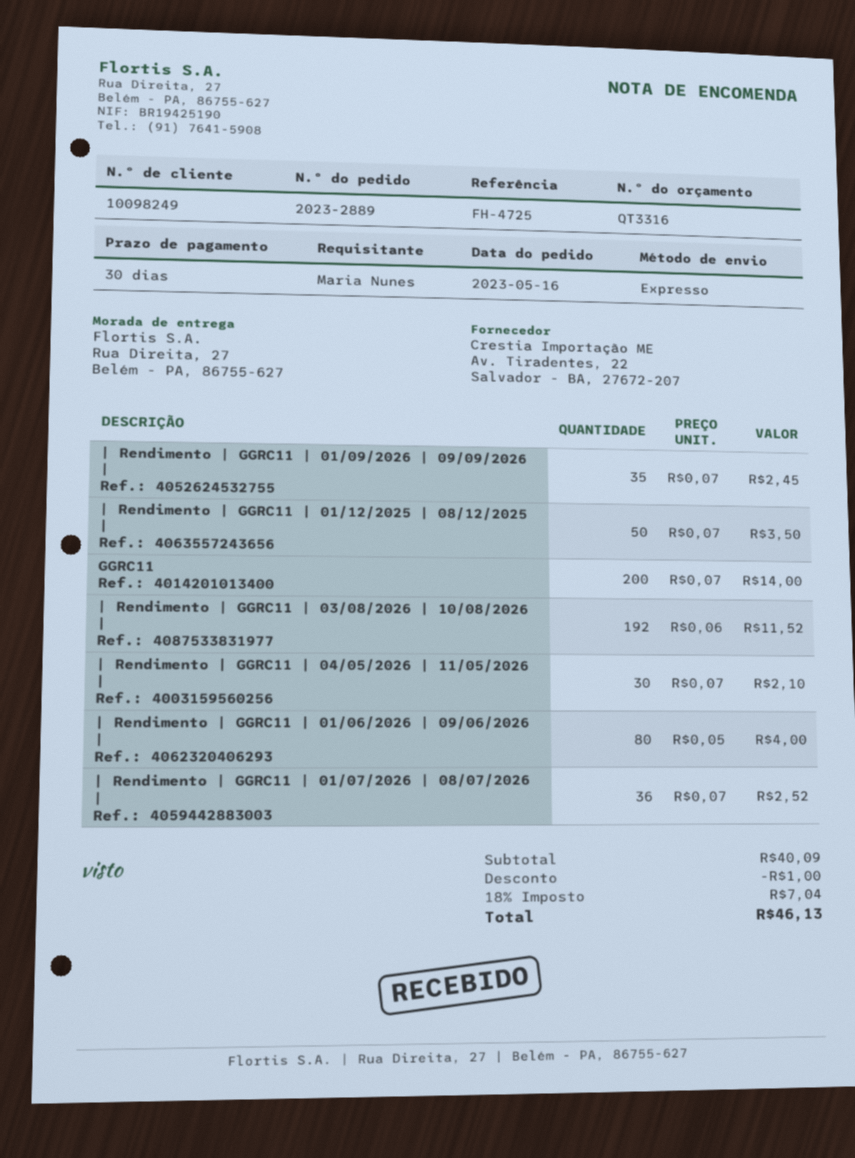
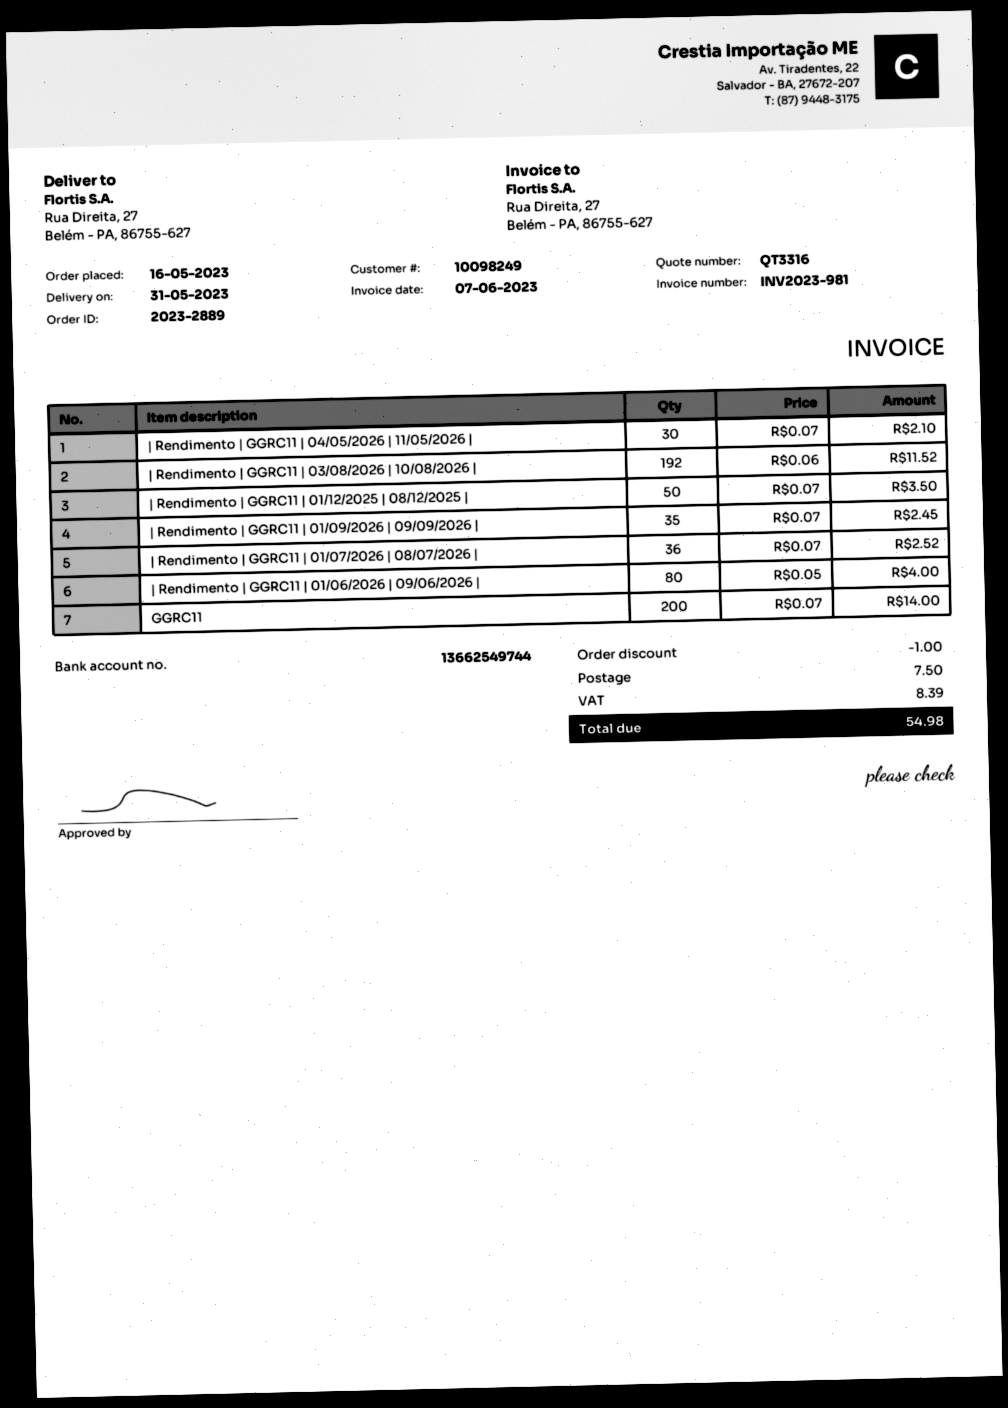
shipping: none -> 7.50
tax: 7.04 -> 8.39
total: 46.13 -> 54.98

